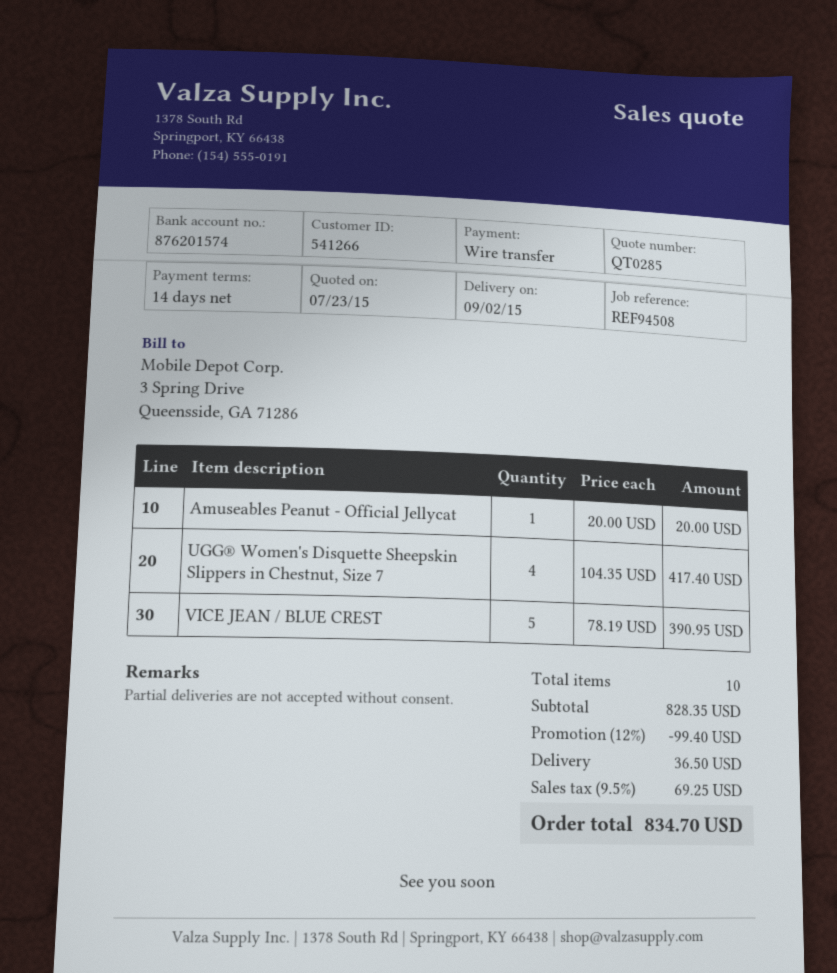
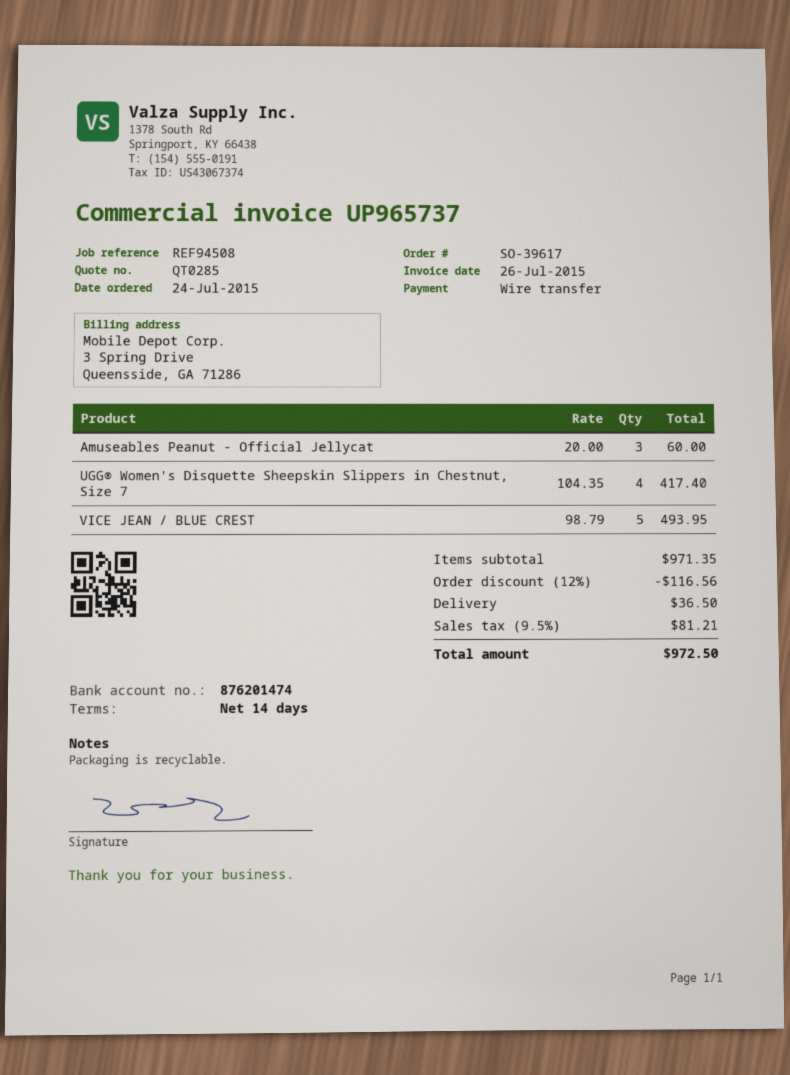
bank account: 876201574 -> 876201474
Amuseables Peanut - Official Jellycat: 1 x 20.00 = 20.00 -> 3 x 20.00 = 60.00
VICE JEAN / BLUE CREST: 5 x 78.19 = 390.95 -> 5 x 98.79 = 493.95
subtotal: 828.35 -> 971.35
discount: 12% = 99.40 -> 12% = 116.56
tax: 9.5% = 69.25 -> 9.5% = 81.21
total: 834.70 -> 972.50

